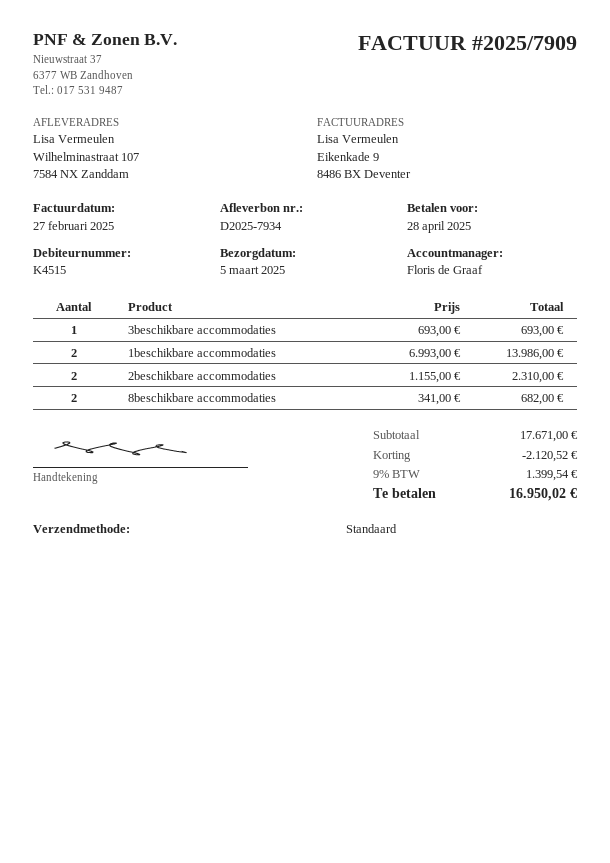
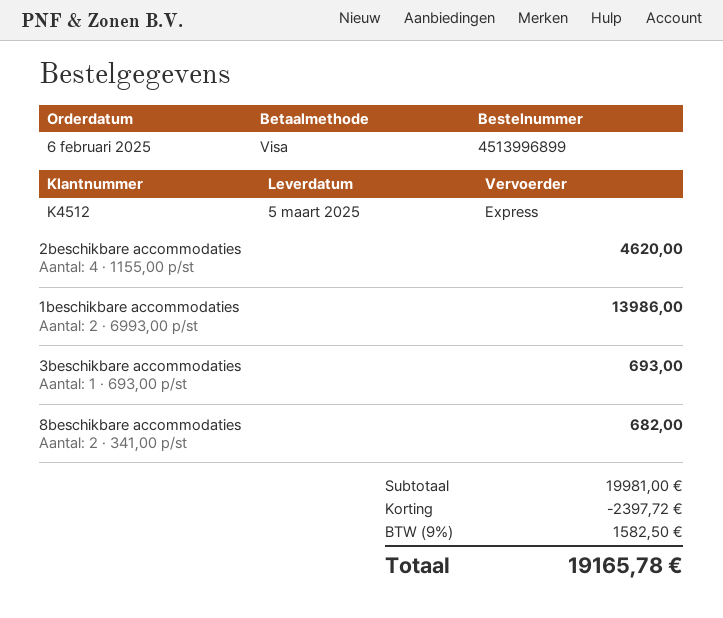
customer number: K4515 -> K4512
shipping method: standard -> express
2beschikbare accommodaties: 2 x 1155.00 = 2310.00 -> 4 x 1155.00 = 4620.00
subtotal: 17671.00 -> 19981.00
discount: 2120.52 -> 2397.72
tax: 9% = 1399.54 -> 9% = 1582.50
total: 16950.02 -> 19165.78

